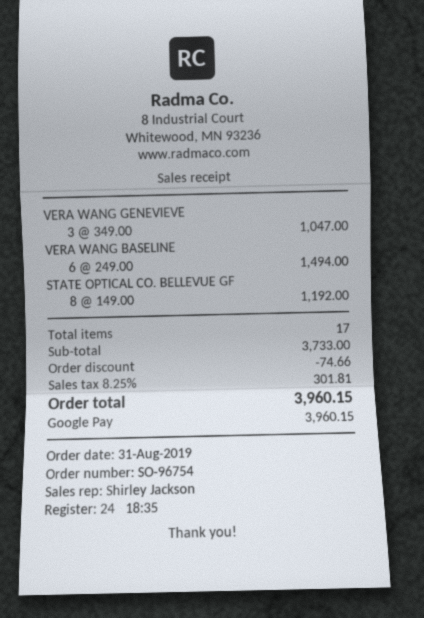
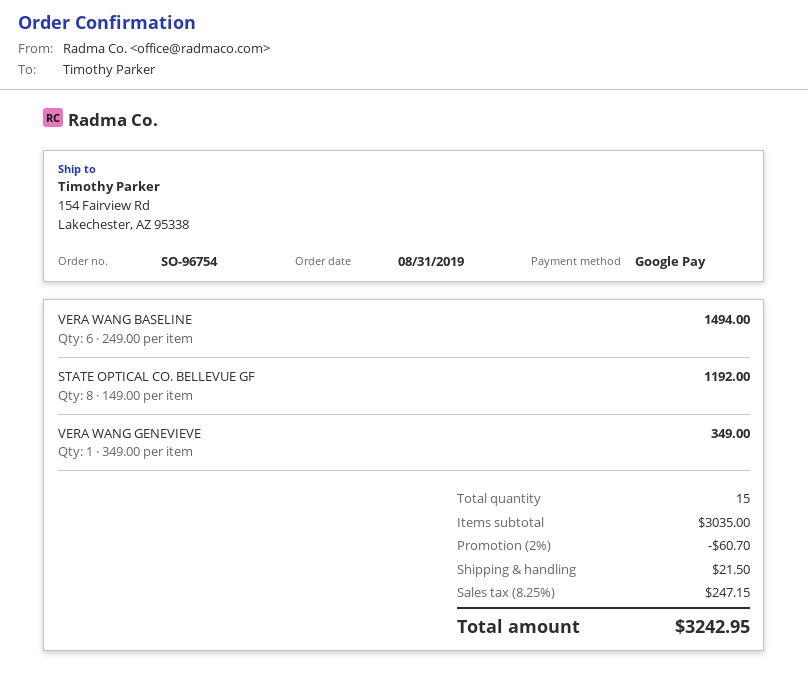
VERA WANG GENEVIEVE: 3 x 349.00 = 1047.00 -> 1 x 349.00 = 349.00
total quantity: 17 -> 15
subtotal: 3733.00 -> 3035.00
discount: 74.66 -> 60.70
shipping: none -> 21.50
tax: 8.25% = 301.81 -> 8.25% = 247.15
total: 3960.15 -> 3242.95

